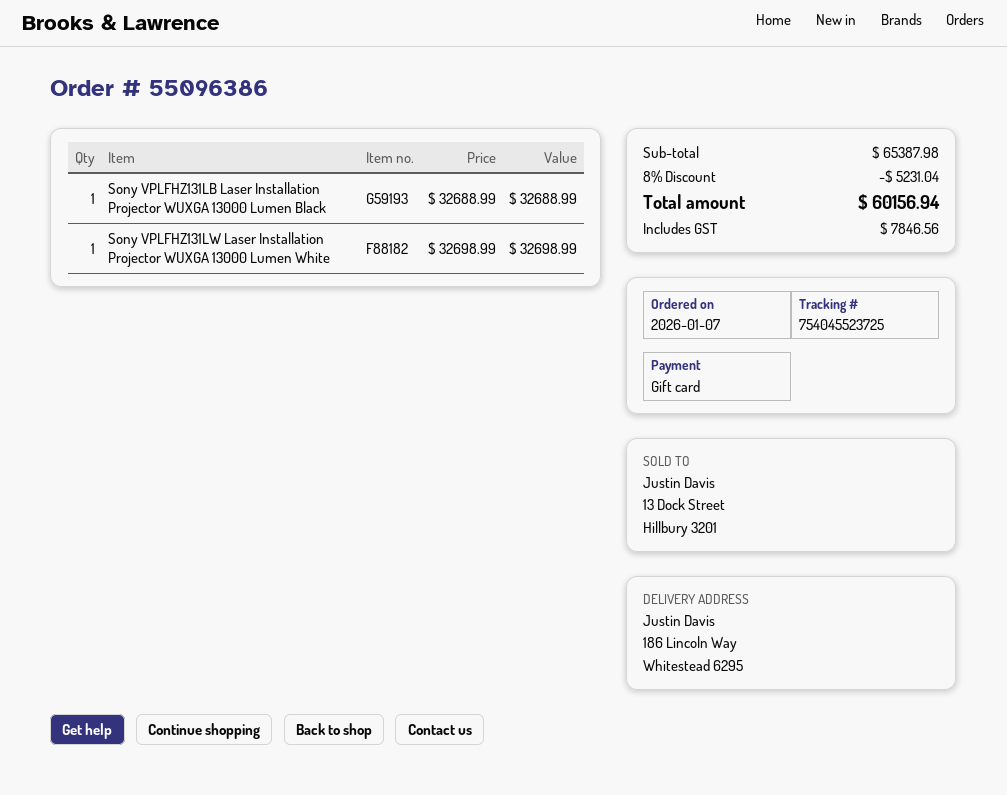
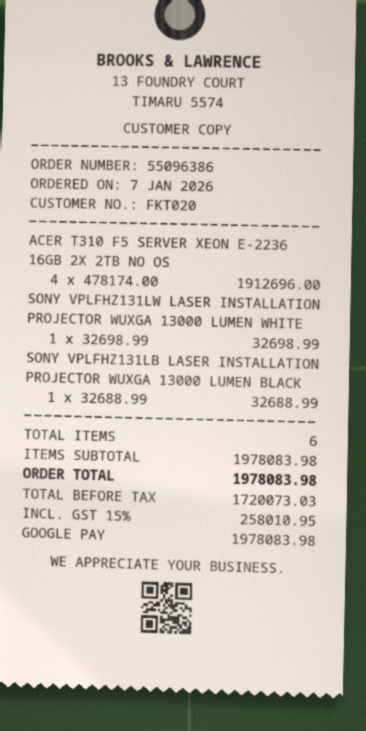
payment method: gift card -> Google Pay
ACER T310 F5 SERVER XEON E-2236 16GB 2X 2TB NO OS: none -> 4 x 478174.00 = 1912696.00
subtotal: 65387.98 -> 1978083.98
discount: 8% = 5231.04 -> none
tax: 7846.56 -> 258010.95
total: 60156.94 -> 1978083.98

